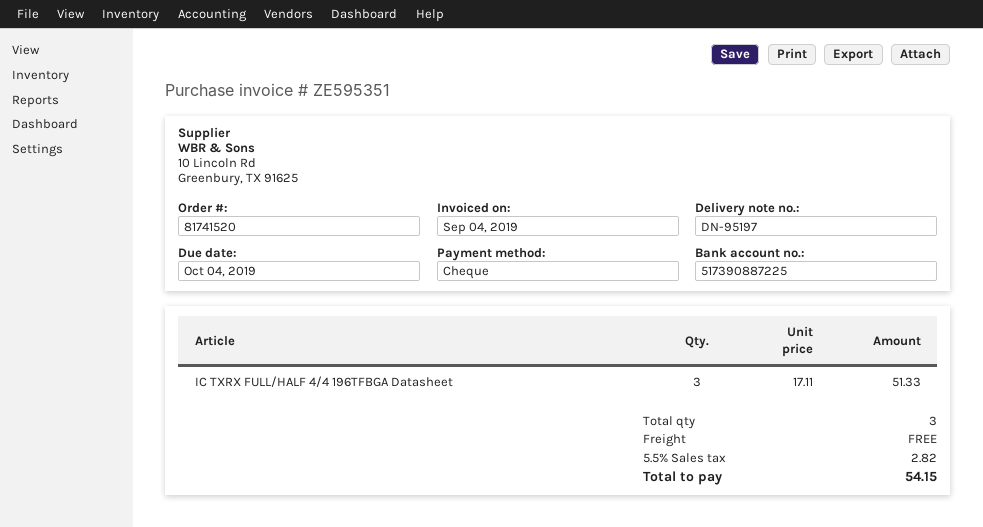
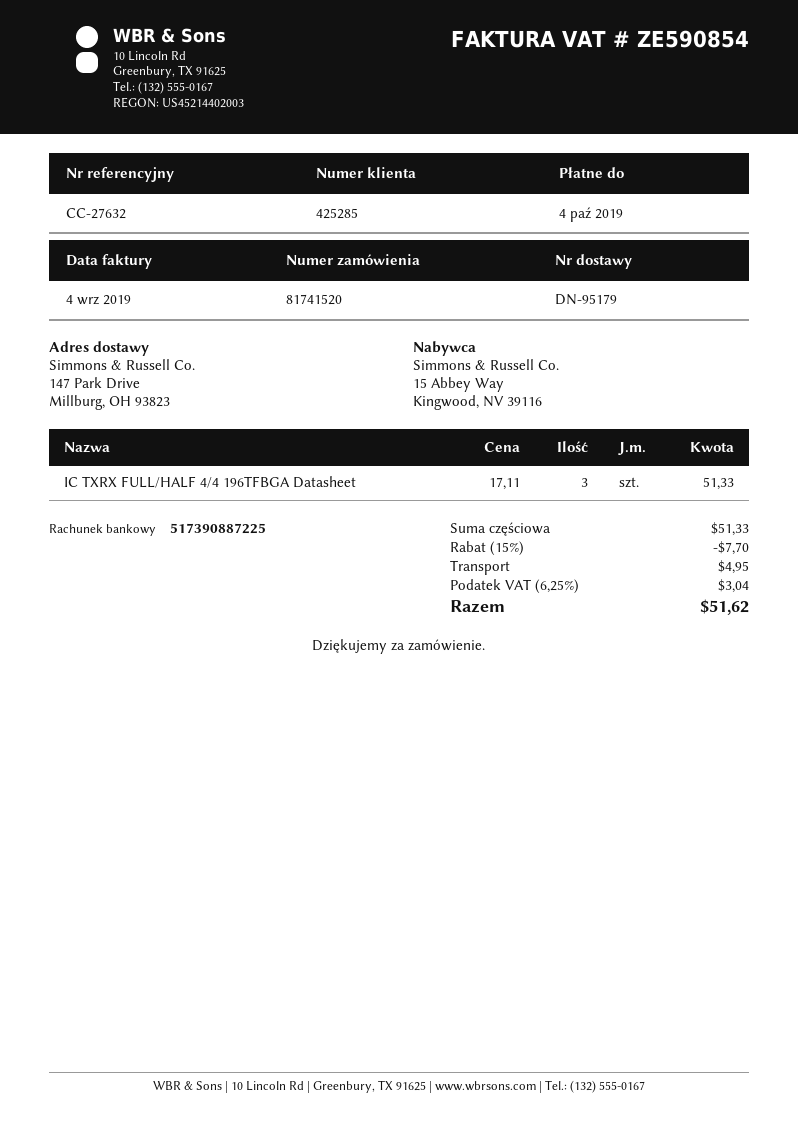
delivery note number: DN-95197 -> DN-95179
invoice number: ZE595351 -> ZE590854
discount: none -> 15% = 7.70
shipping: 0.00 -> 4.95
tax: 5.5% = 2.82 -> 6.25% = 3.04
total: 54.15 -> 51.62

